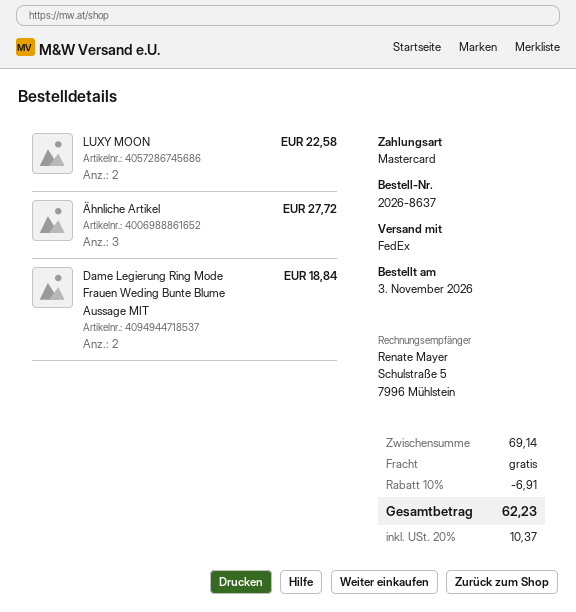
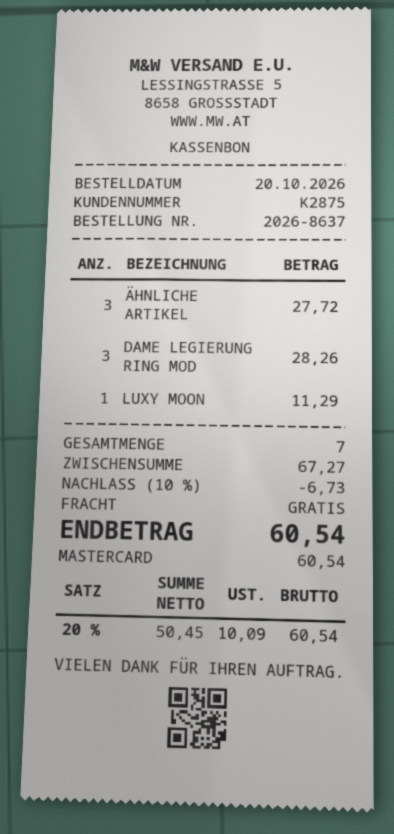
order date: 2026-11-03 -> 2026-10-20
LUXY MOON: 2 for 22.58 -> 1 for 11.29
Dame Legierung Ring Mode Frauen Weding Bunte Blume Aussage MIT: 2 for 18.84 -> 3 for 28.26
subtotal: 69.14 -> 67.27
discount: 10% = 6.91 -> 10% = 6.73
tax: 20% = 10.37 -> 20% = 10.09
total: 62.23 -> 60.54

